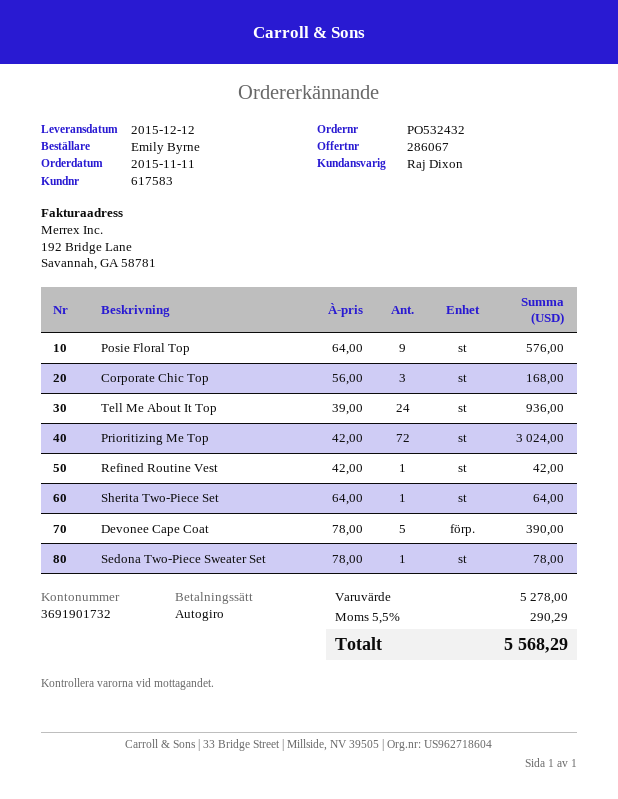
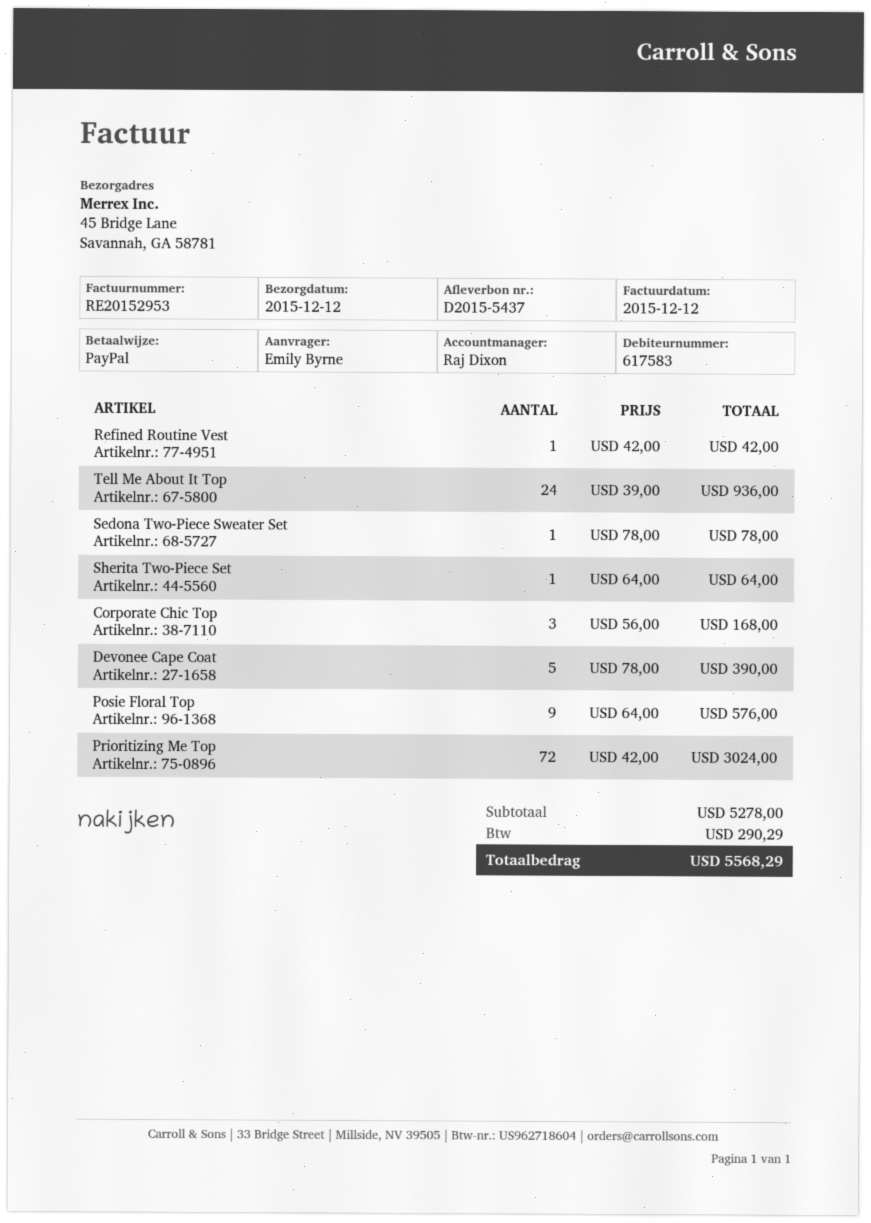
payment method: direct debit -> PayPal

